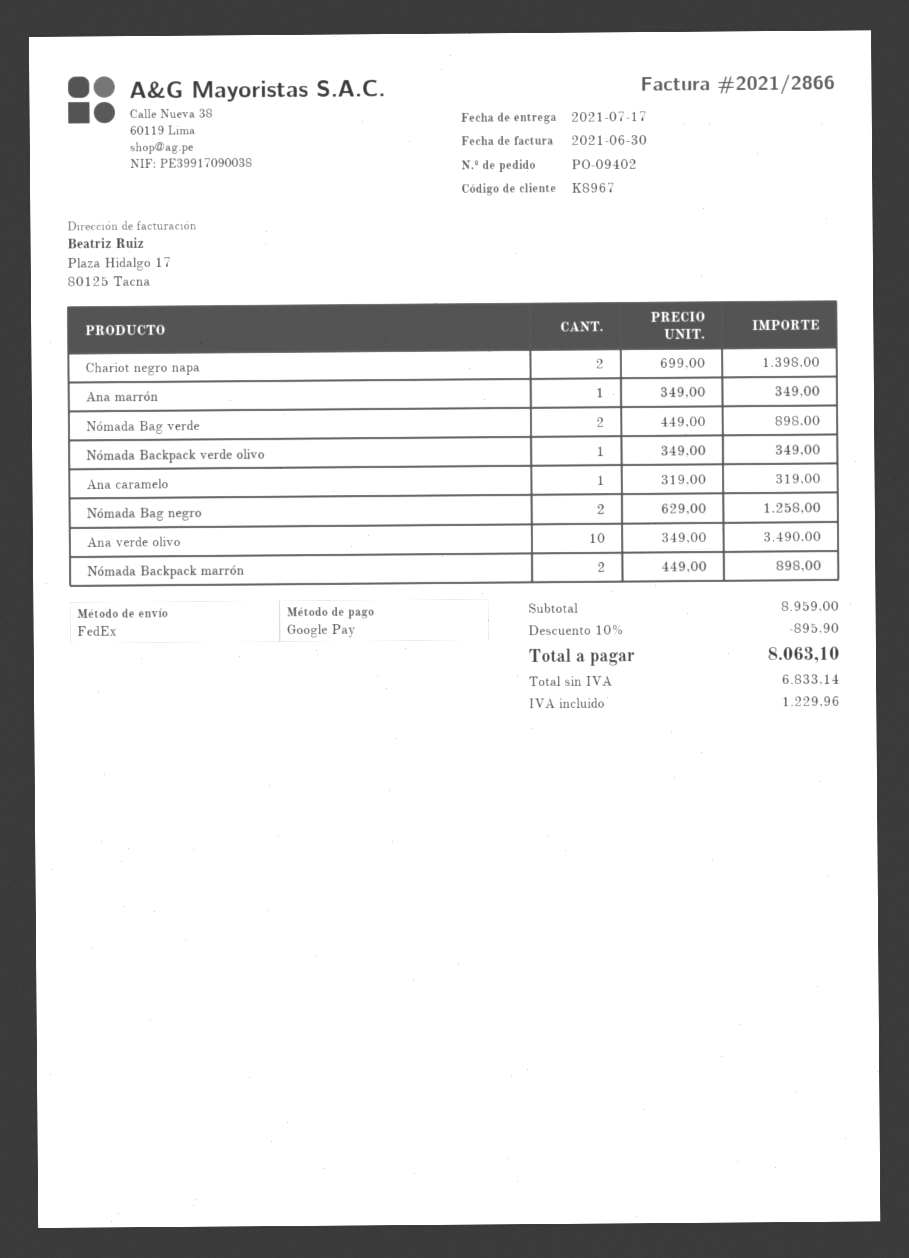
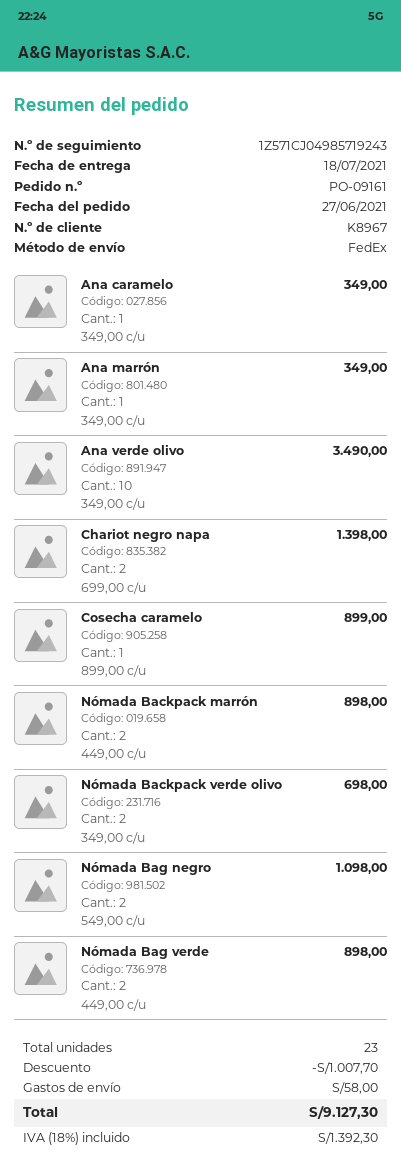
order number: PO-09402 -> PO-09161
delivery date: 2021-07-17 -> 2021-07-18
Nómada Backpack verde olivo: 1 x 349.00 = 349.00 -> 2 x 349.00 = 698.00
Ana caramelo: 1 x 319.00 = 319.00 -> 1 x 349.00 = 349.00
Nómada Bag negro: 2 x 629.00 = 1258.00 -> 2 x 549.00 = 1098.00
Cosecha caramelo: none -> 1 x 899.00 = 899.00
discount: 895.90 -> 1007.70
shipping: none -> 58.00
tax: 1229.96 -> 1392.30
total: 8063.10 -> 9127.30

